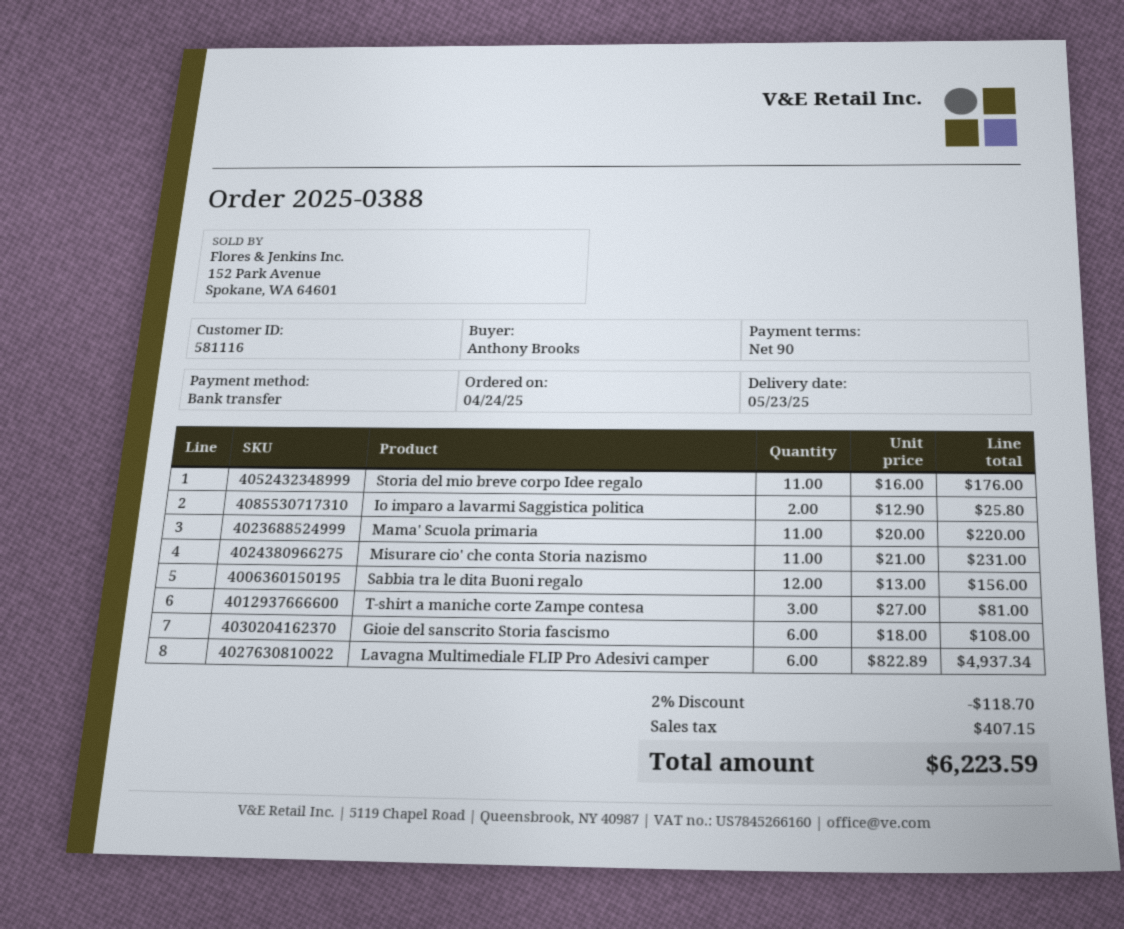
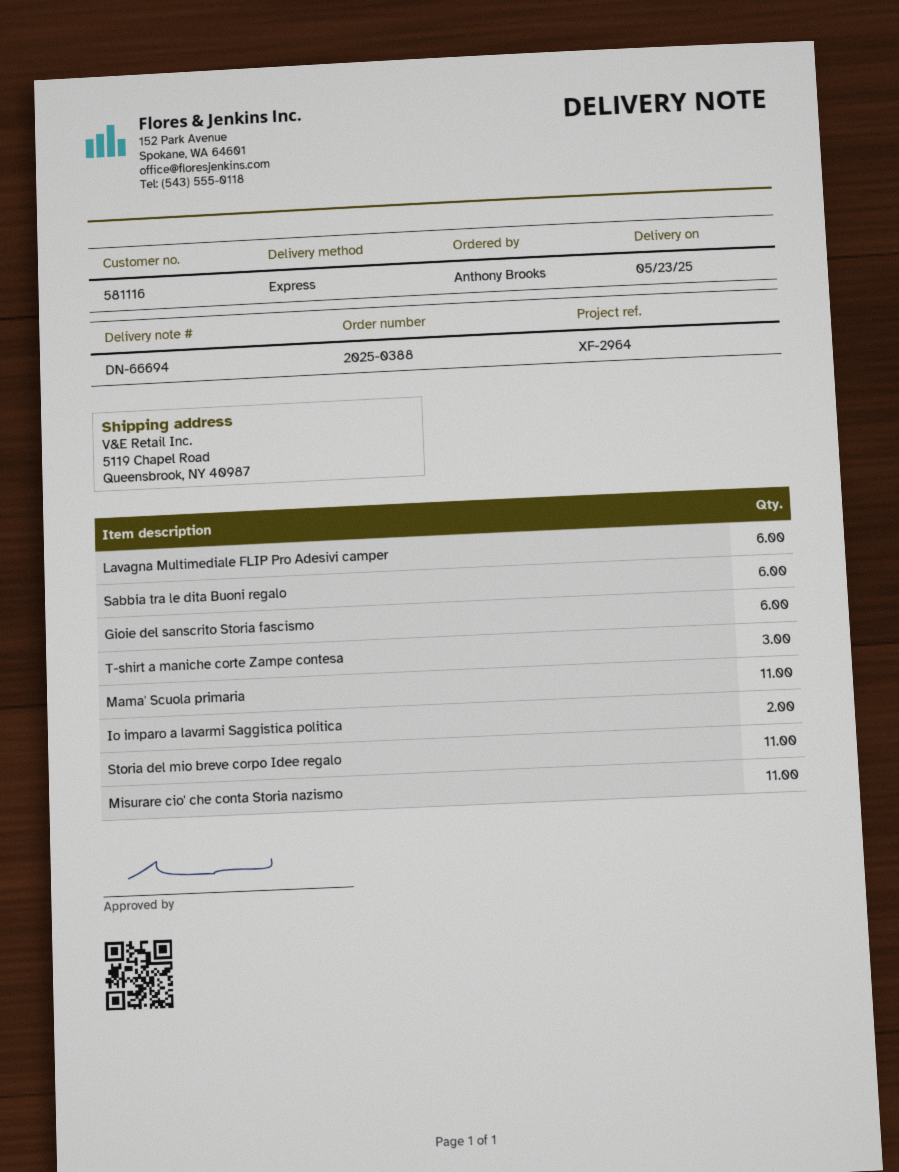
Sabbia tra le dita Buoni regalo: 12 -> 6

